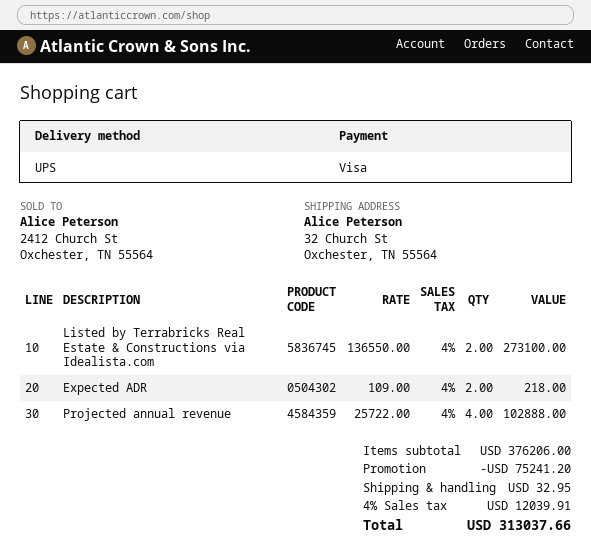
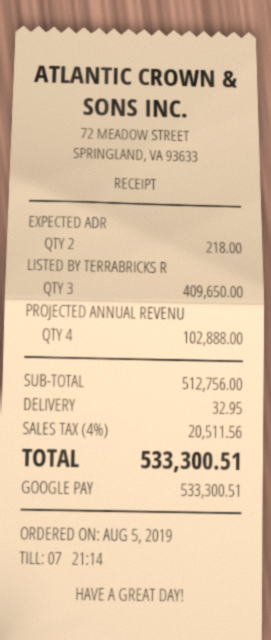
payment method: Visa -> Google Pay
Listed by Terrabricks Real Estate & Constructions via Idealista.com: 2 for 273100.00 -> 3 for 409650.00
subtotal: 376206.00 -> 512756.00
discount: 75241.20 -> none
tax: 4% = 12039.91 -> 4% = 20511.56
total: 313037.66 -> 533300.51

